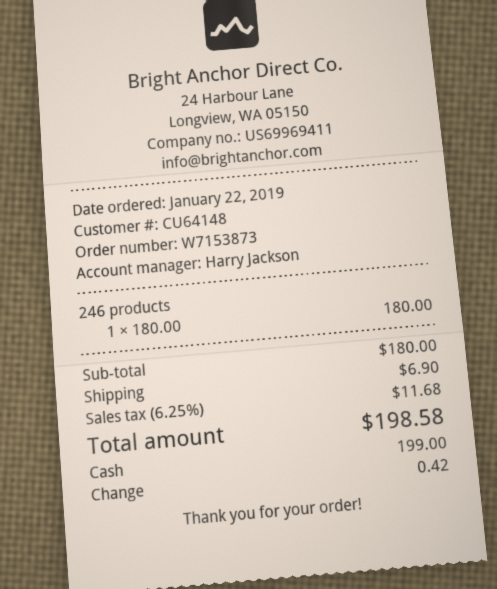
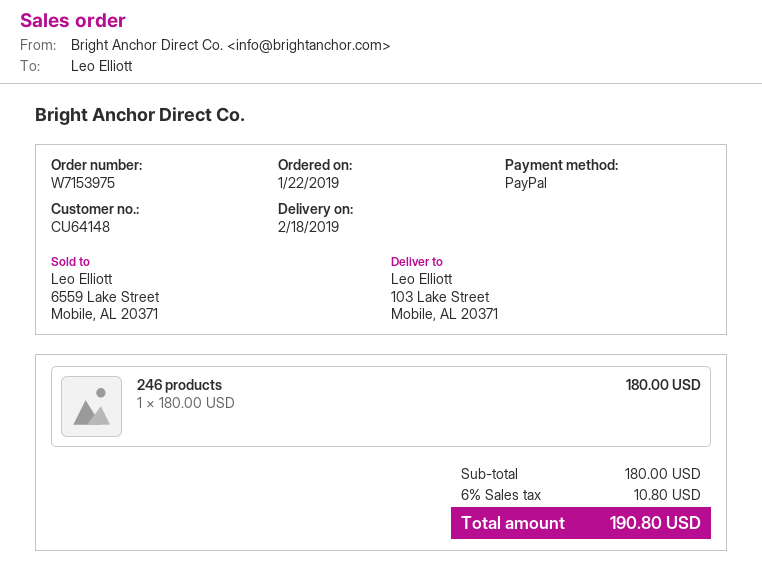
order number: W7153873 -> W7153975
payment method: cash -> PayPal
shipping: 6.90 -> none
tax: 6.25% = 11.68 -> 6% = 10.80
total: 198.58 -> 190.80

